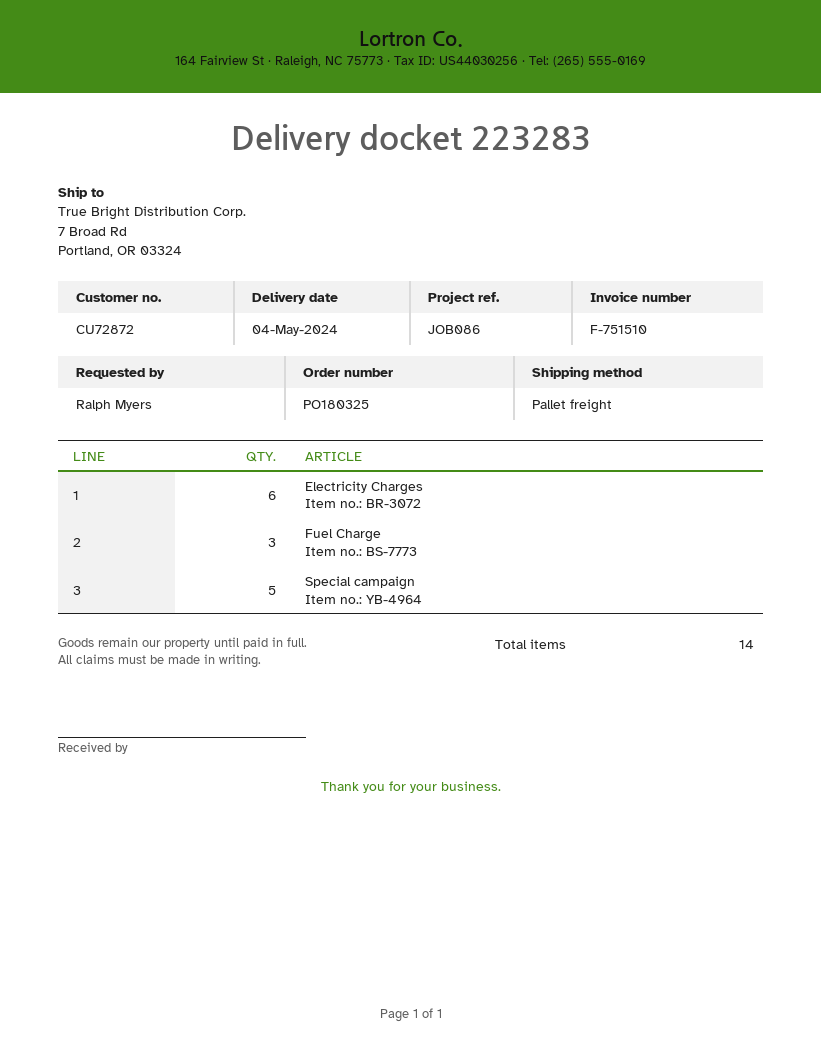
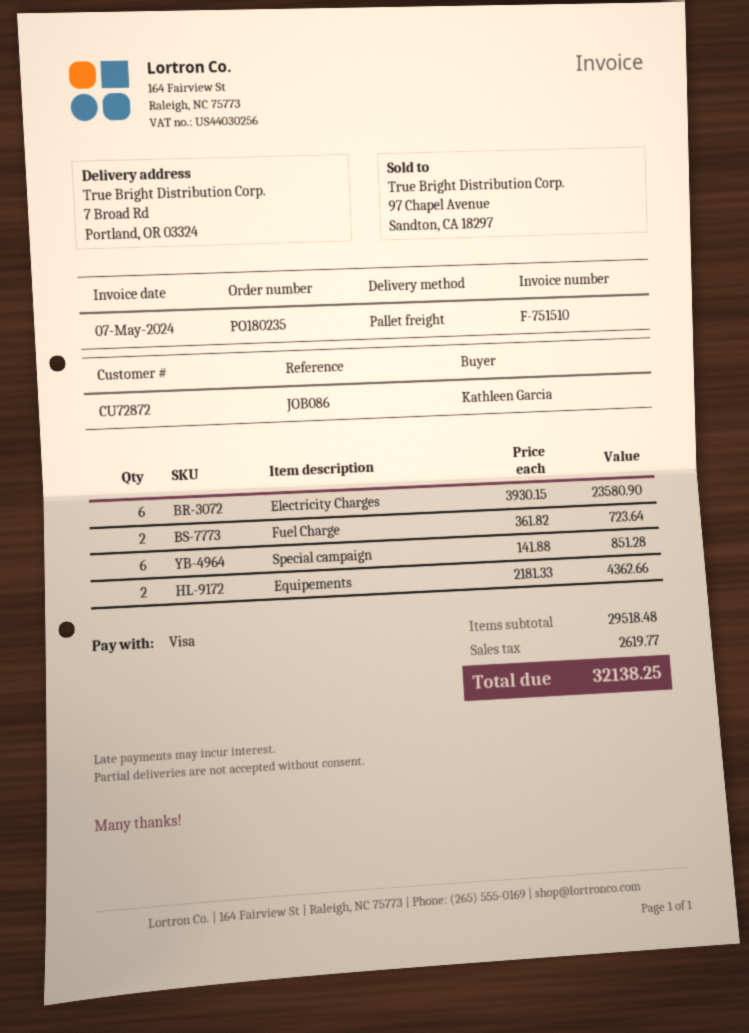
order number: PO180325 -> PO180235
ordered by: Ralph Myers -> Kathleen Garcia
Fuel Charge: 3 -> 2
Special campaign: 5 -> 6
Equipements: none -> 2

